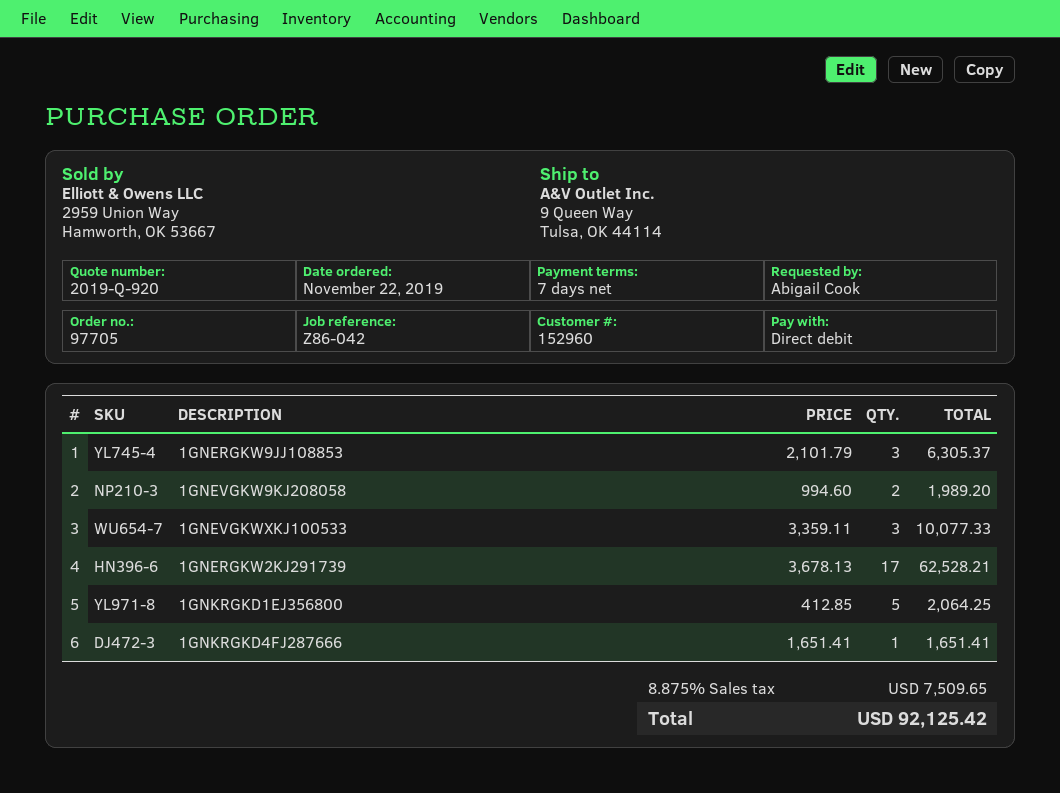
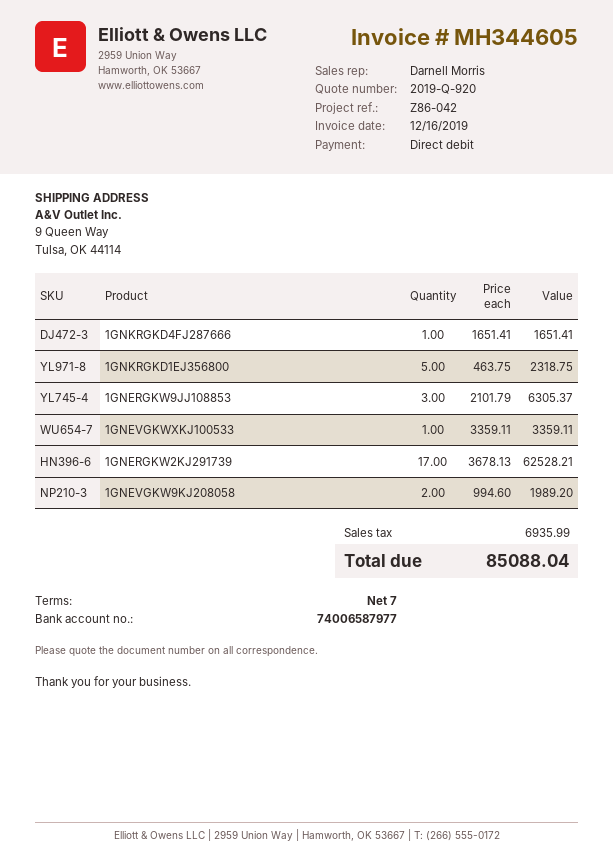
1GNEVGKWXKJ100533: 3 x 3359.11 = 10077.33 -> 1 x 3359.11 = 3359.11
1GNKRGKD1EJ356800: 5 x 412.85 = 2064.25 -> 5 x 463.75 = 2318.75
tax: 7509.65 -> 6935.99
total: 92125.42 -> 85088.04

